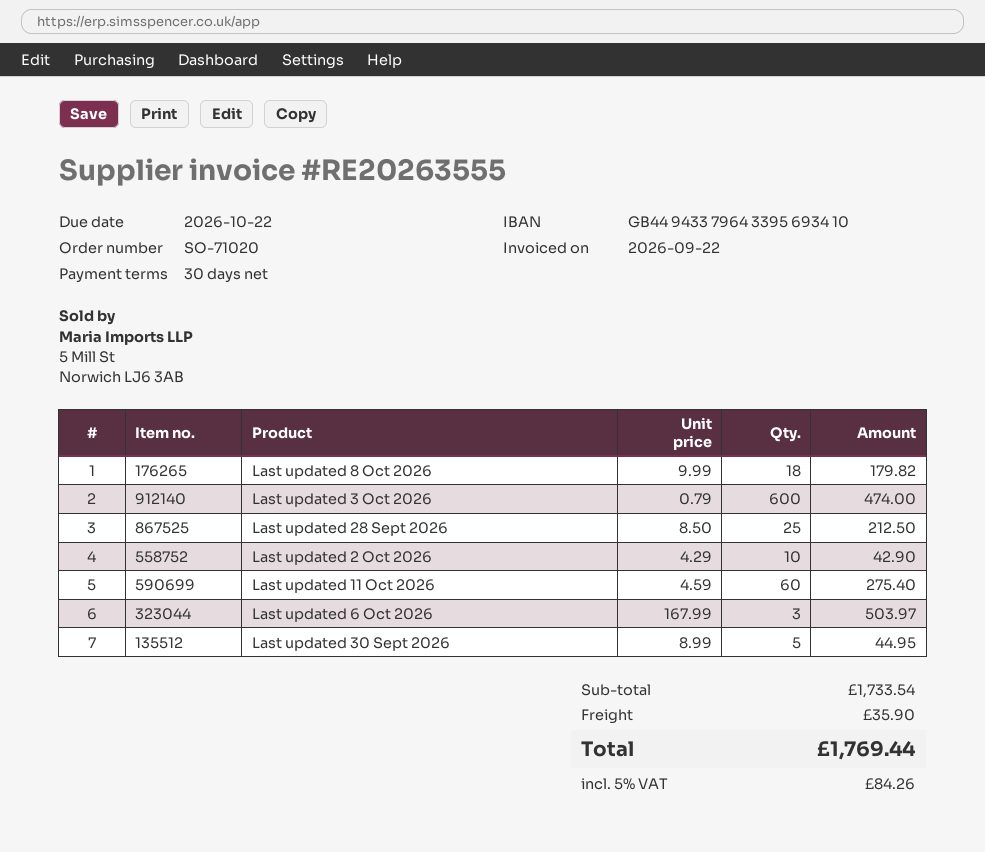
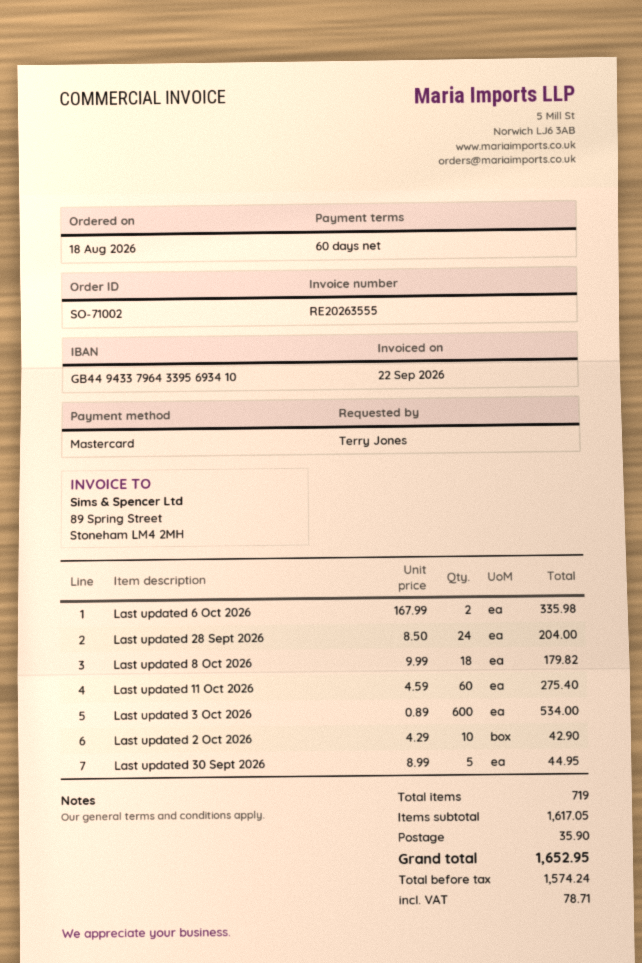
order number: SO-71020 -> SO-71002
payment terms: 30 days -> 60 days
Last updated 3 Oct 2026: 600 x 0.79 = 474.00 -> 600 x 0.89 = 534.00
Last updated 28 Sept 2026: 25 x 8.50 = 212.50 -> 24 x 8.50 = 204.00
Last updated 6 Oct 2026: 3 x 167.99 = 503.97 -> 2 x 167.99 = 335.98
subtotal: 1733.54 -> 1617.05
tax: 84.26 -> 78.71
total: 1769.44 -> 1652.95

